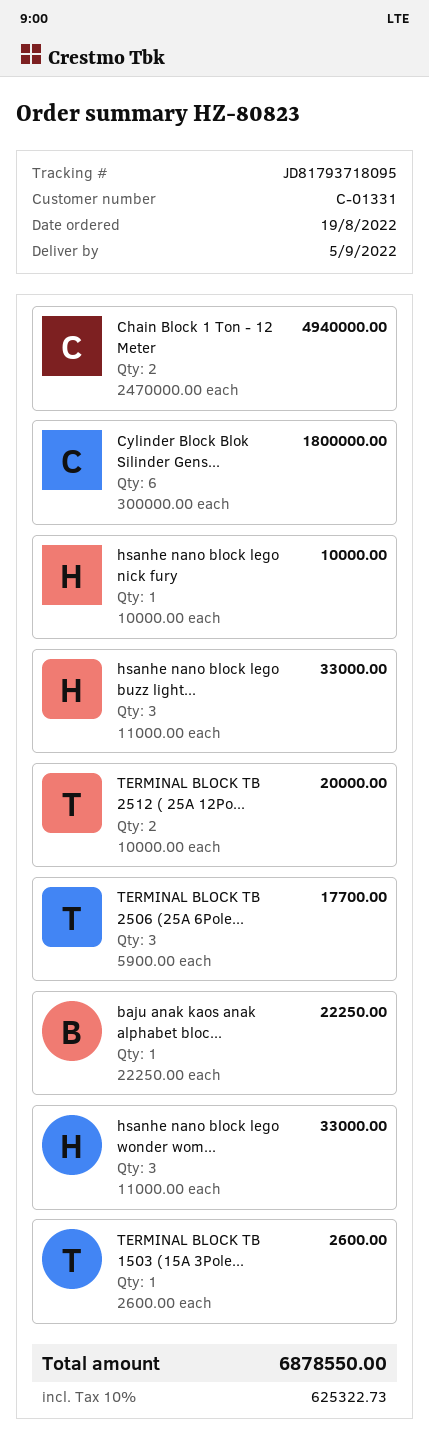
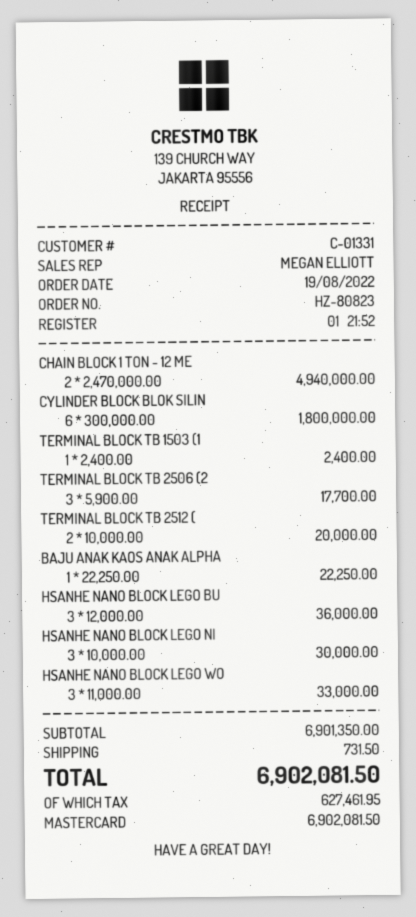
hsanhe nano block lego nick fury: 1 x 10000.00 = 10000.00 -> 3 x 10000.00 = 30000.00
hsanhe nano block lego buzz light...: 3 x 11000.00 = 33000.00 -> 3 x 12000.00 = 36000.00
TERMINAL BLOCK TB 1503 (15A 3Pole...: 1 x 2600.00 = 2600.00 -> 1 x 2400.00 = 2400.00
shipping: none -> 731.50
tax: 625322.73 -> 627461.95
total: 6878550.00 -> 6902081.50

